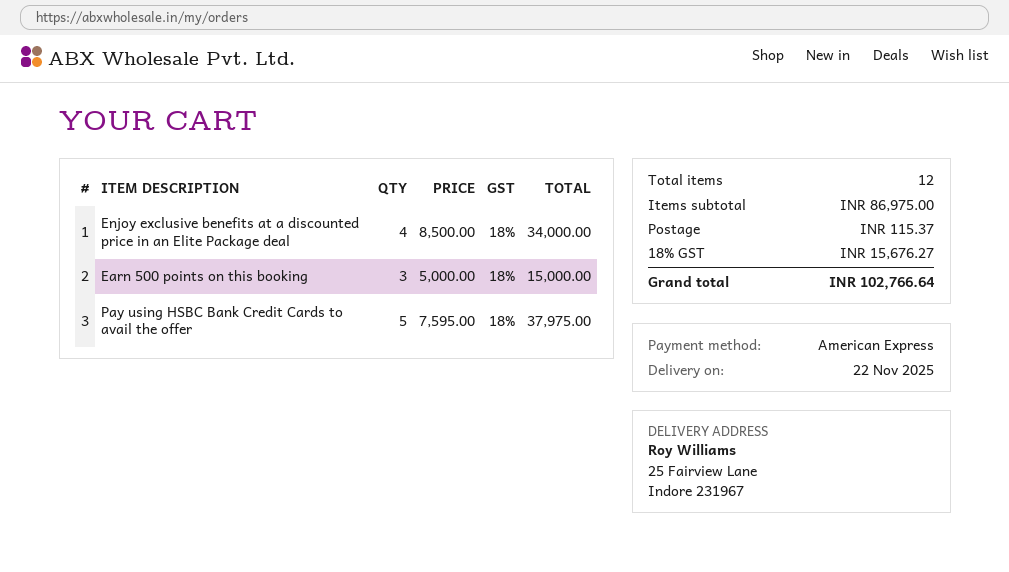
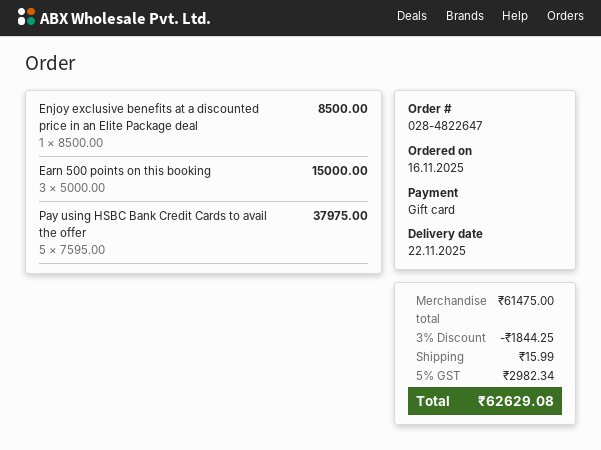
payment method: American Express -> gift card
Enjoy exclusive benefits at a discounted price in an Elite Package deal: 4 x 8500.00 = 34000.00 -> 1 x 8500.00 = 8500.00
subtotal: 86975.00 -> 61475.00
discount: none -> 3% = 1844.25
shipping: 115.37 -> 15.99
tax: 18% = 15676.27 -> 5% = 2982.34
total: 102766.64 -> 62629.08

